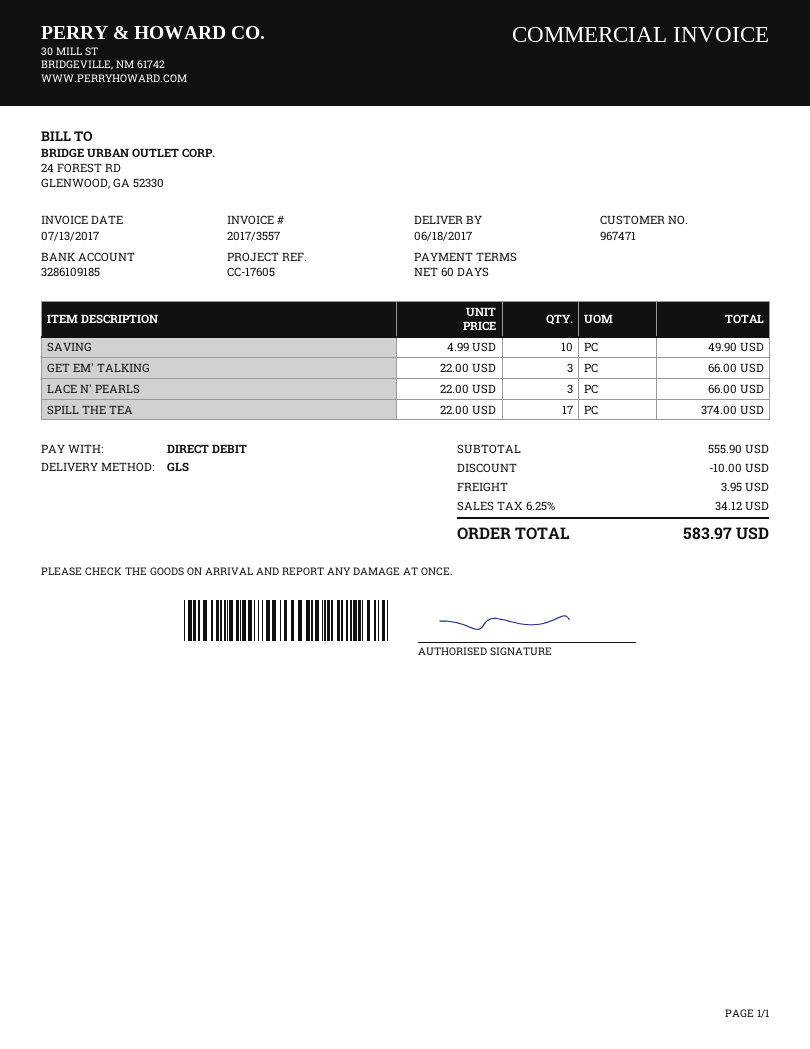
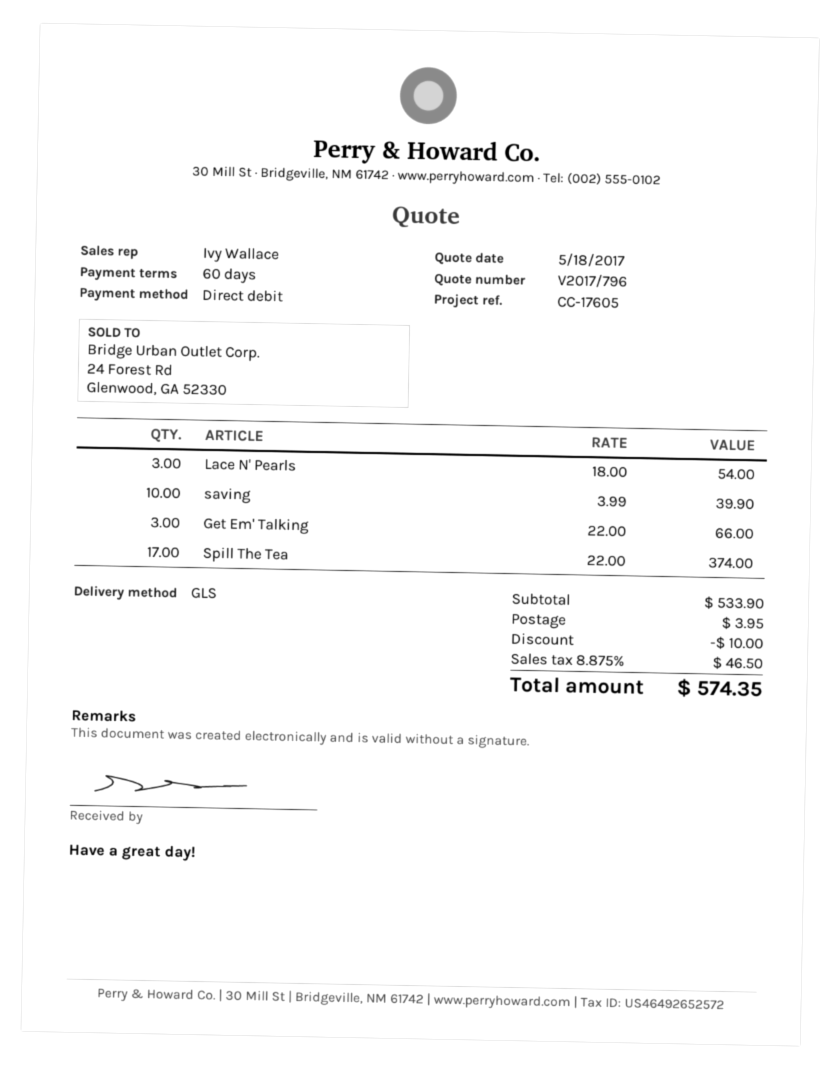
SAVING: 10 x 4.99 = 49.90 -> 10 x 3.99 = 39.90
LACE N' PEARLS: 3 x 22.00 = 66.00 -> 3 x 18.00 = 54.00
subtotal: 555.90 -> 533.90
tax: 6.25% = 34.12 -> 8.875% = 46.50
total: 583.97 -> 574.35

